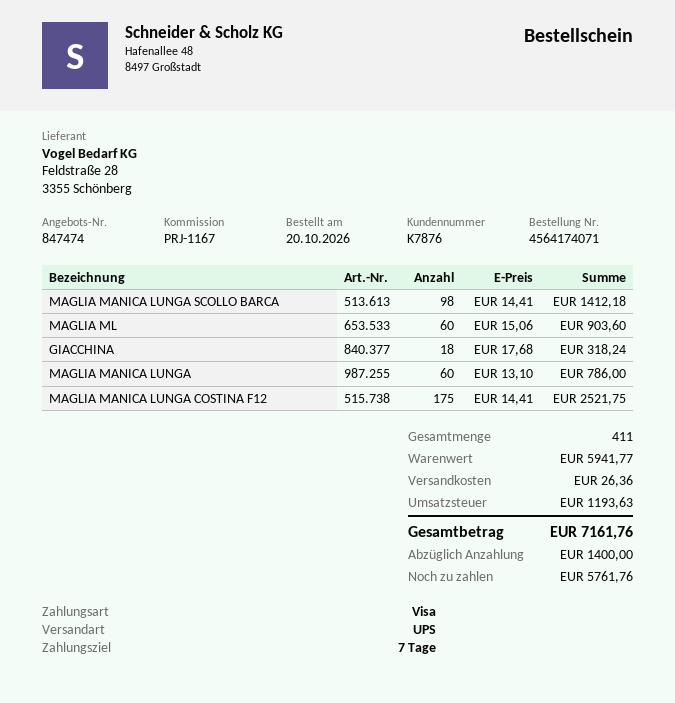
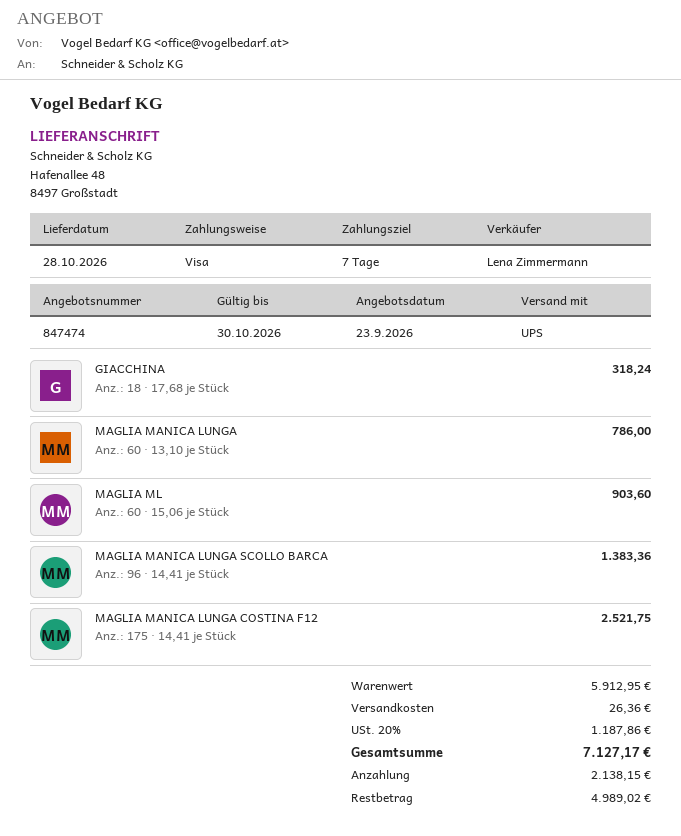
MAGLIA MANICA LUNGA SCOLLO BARCA: 98 x 14.41 = 1412.18 -> 96 x 14.41 = 1383.36
subtotal: 5941.77 -> 5912.95
tax: 1193.63 -> 1187.86
total: 7161.76 -> 7127.17
deposit: 1400.00 -> 2138.15
balance: 5761.76 -> 4989.02

